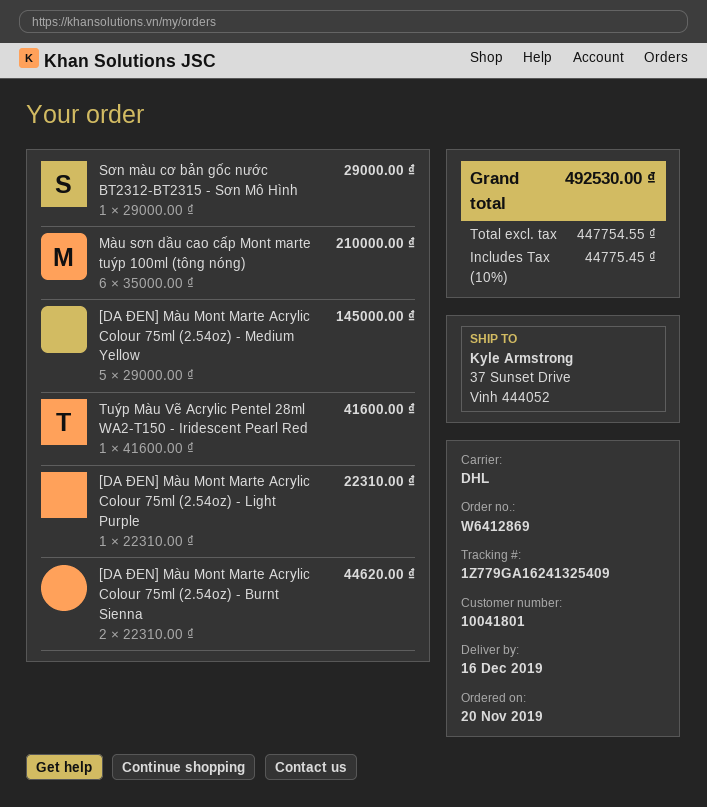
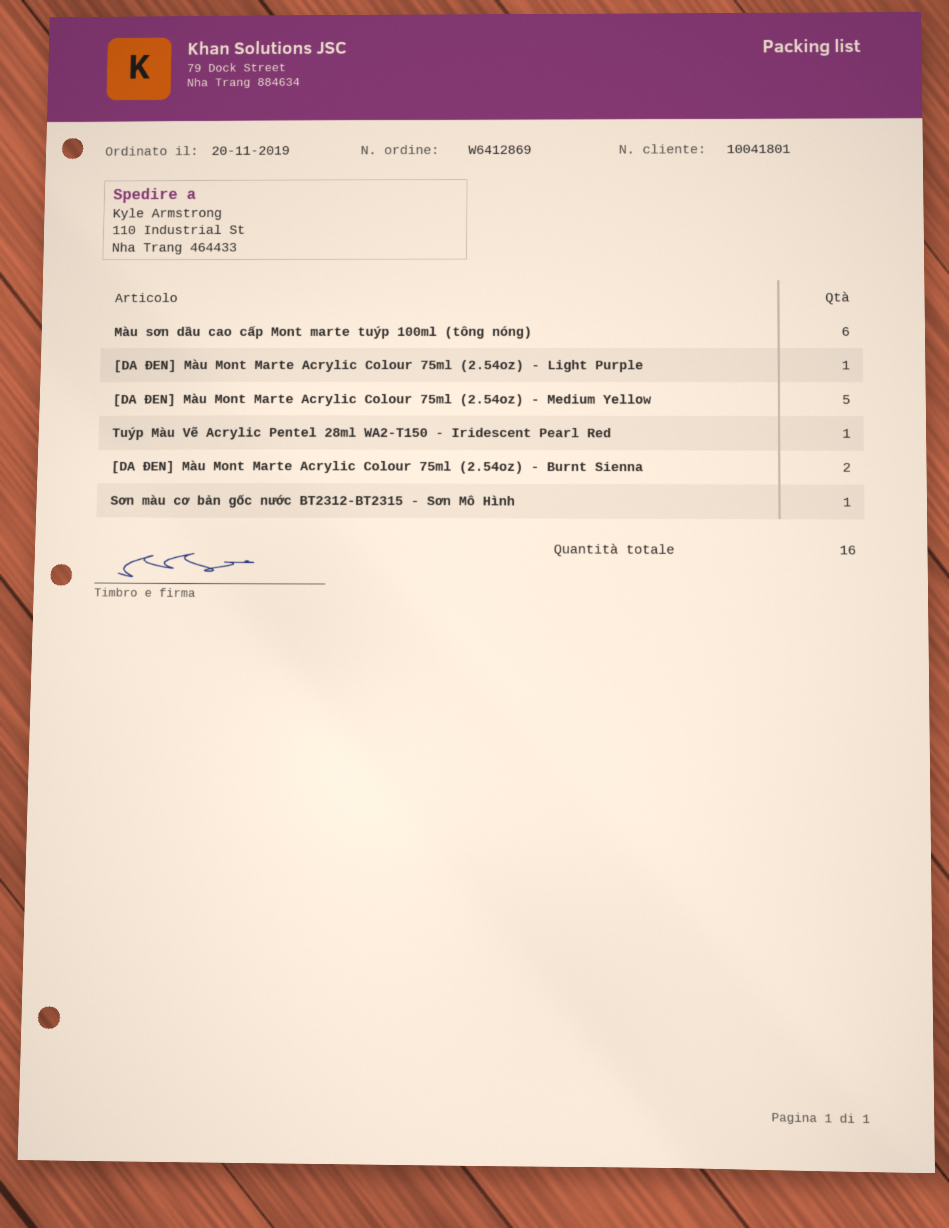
ship to: 37 Sunset Drive, Vinh 444052 -> 110 Industrial St, Nha Trang 464433

